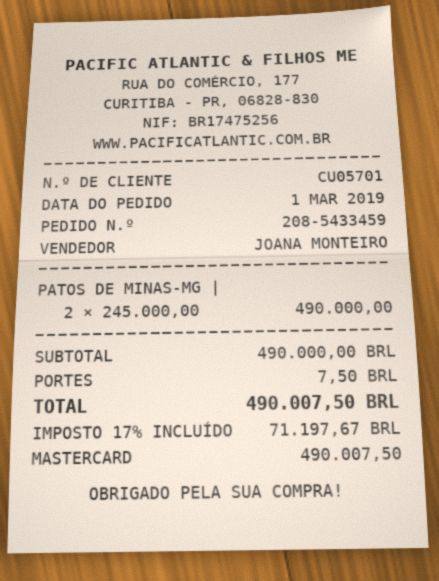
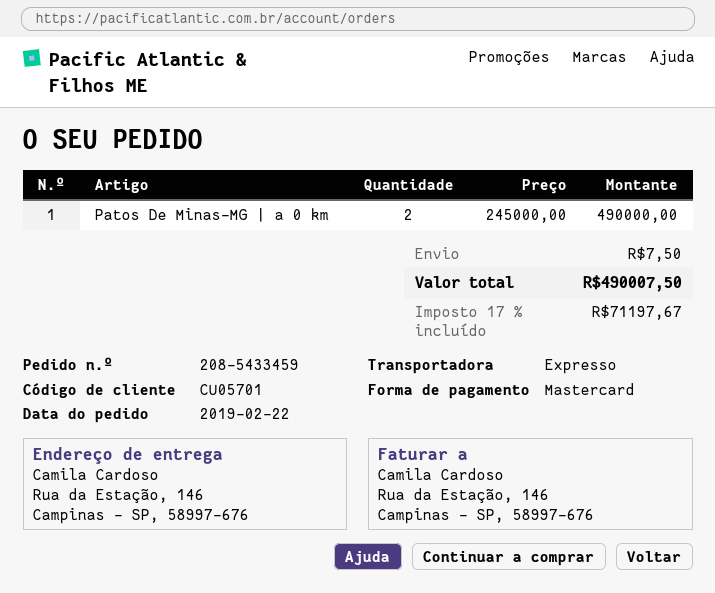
order date: 2019-03-01 -> 2019-02-22

